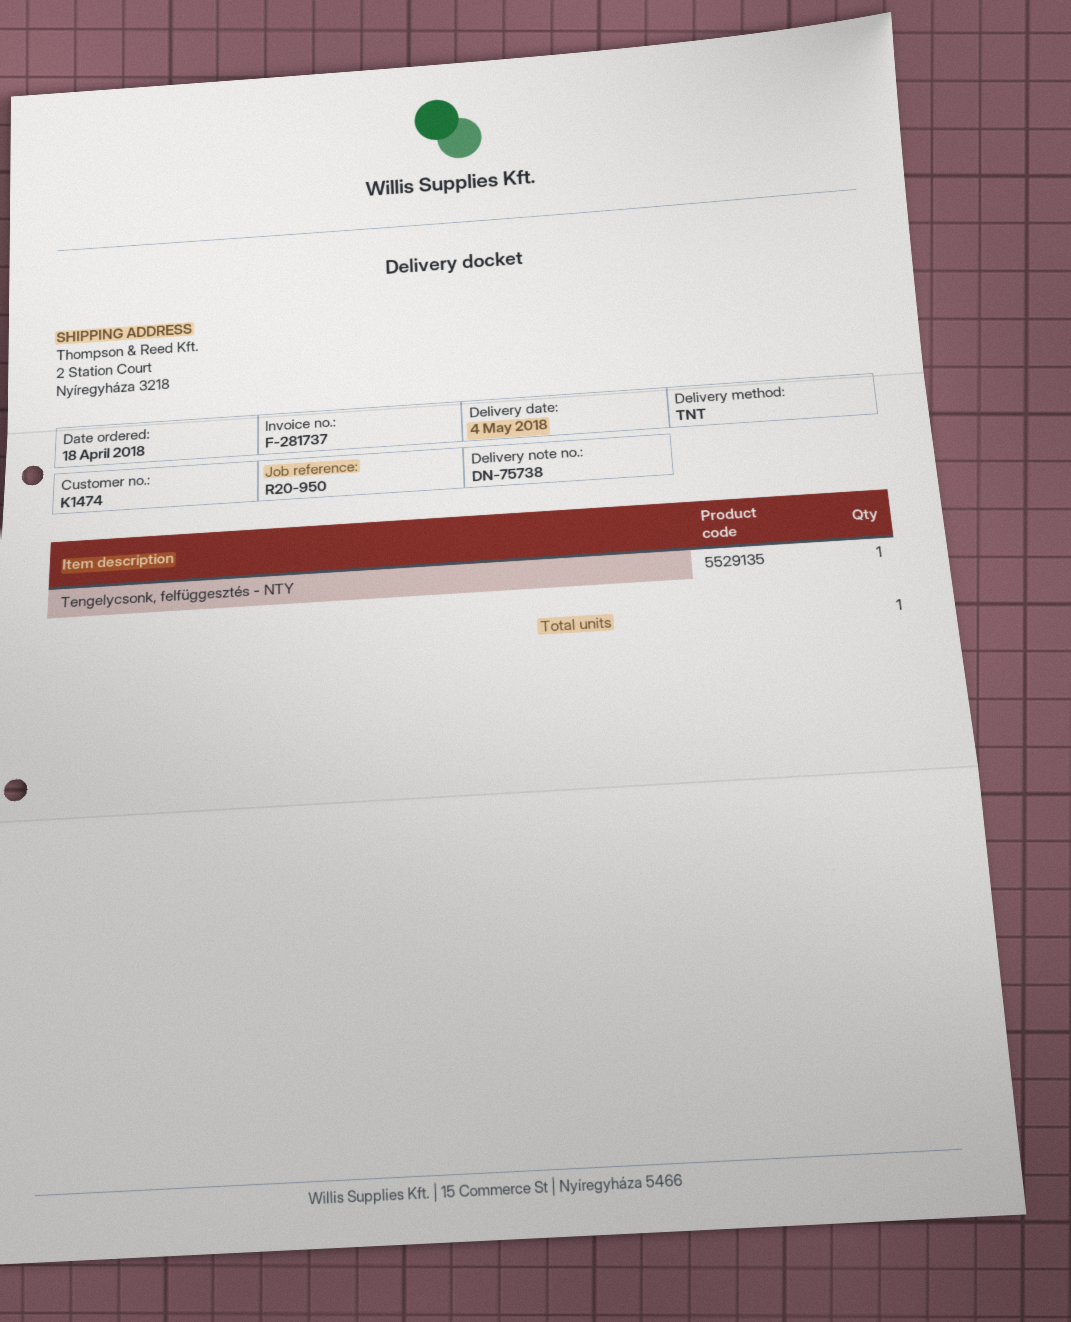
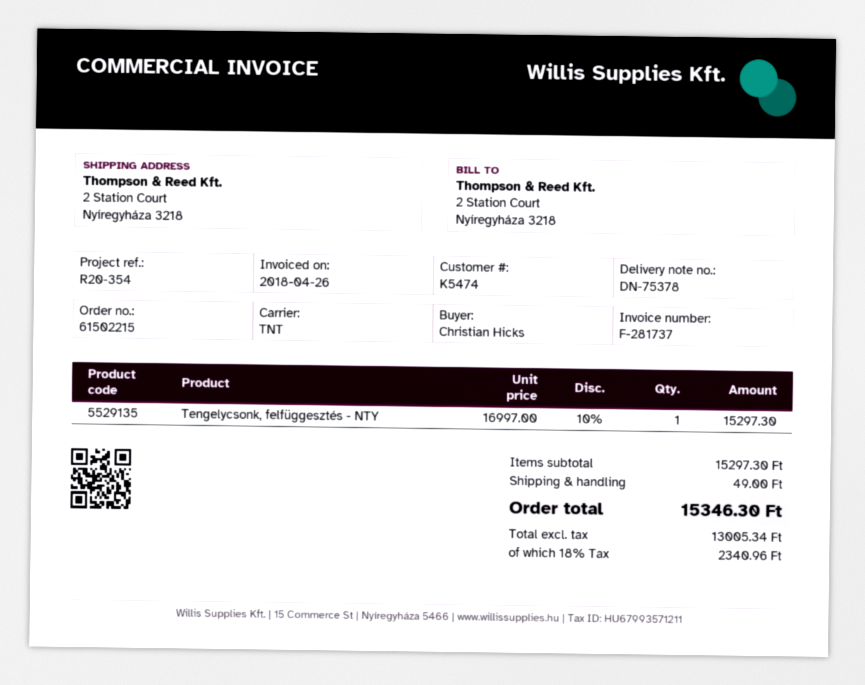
delivery note number: DN-75738 -> DN-75378
customer number: K1474 -> K5474
reference: R20-950 -> R20-354

